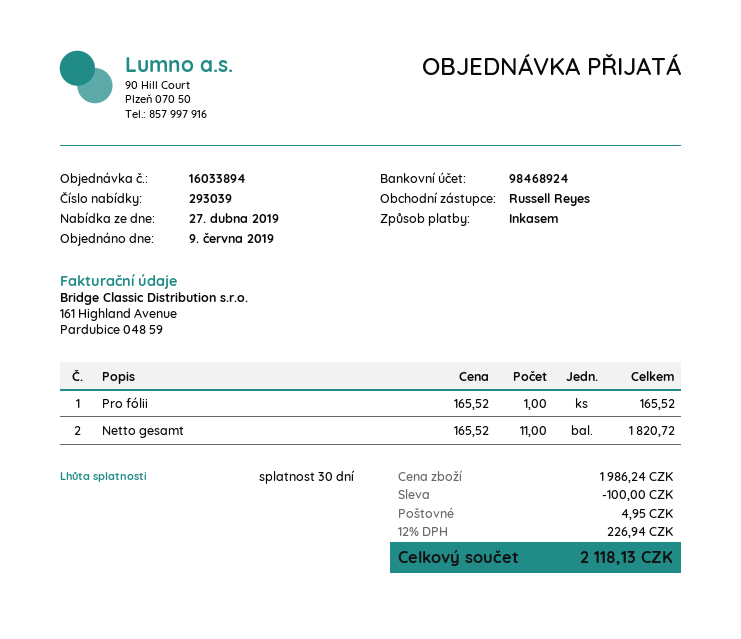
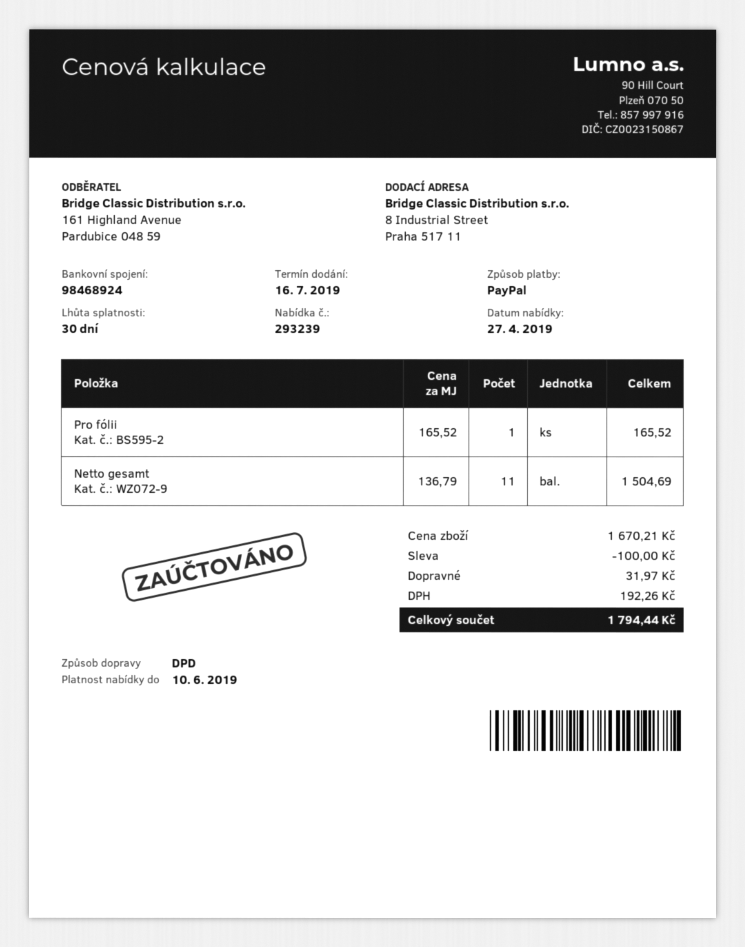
quote number: 293039 -> 293239
payment method: direct debit -> PayPal
Netto gesamt: 11 x 165.52 = 1820.72 -> 11 x 136.79 = 1504.69
subtotal: 1986.24 -> 1670.21
shipping: 4.95 -> 31.97
tax: 226.94 -> 192.26
total: 2118.13 -> 1794.44

